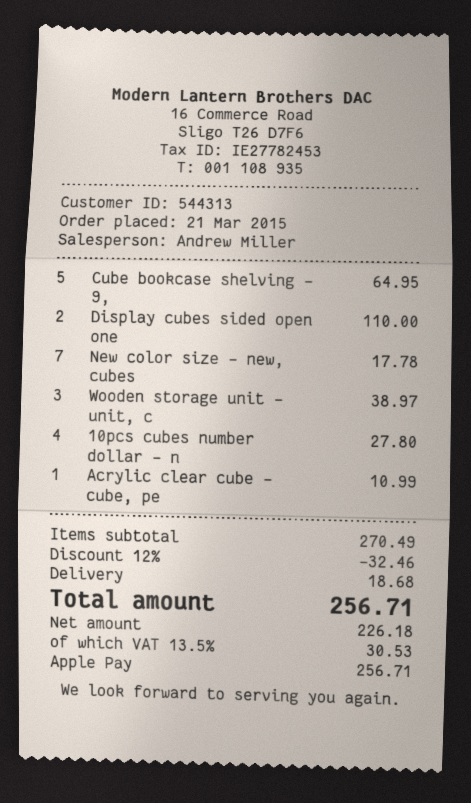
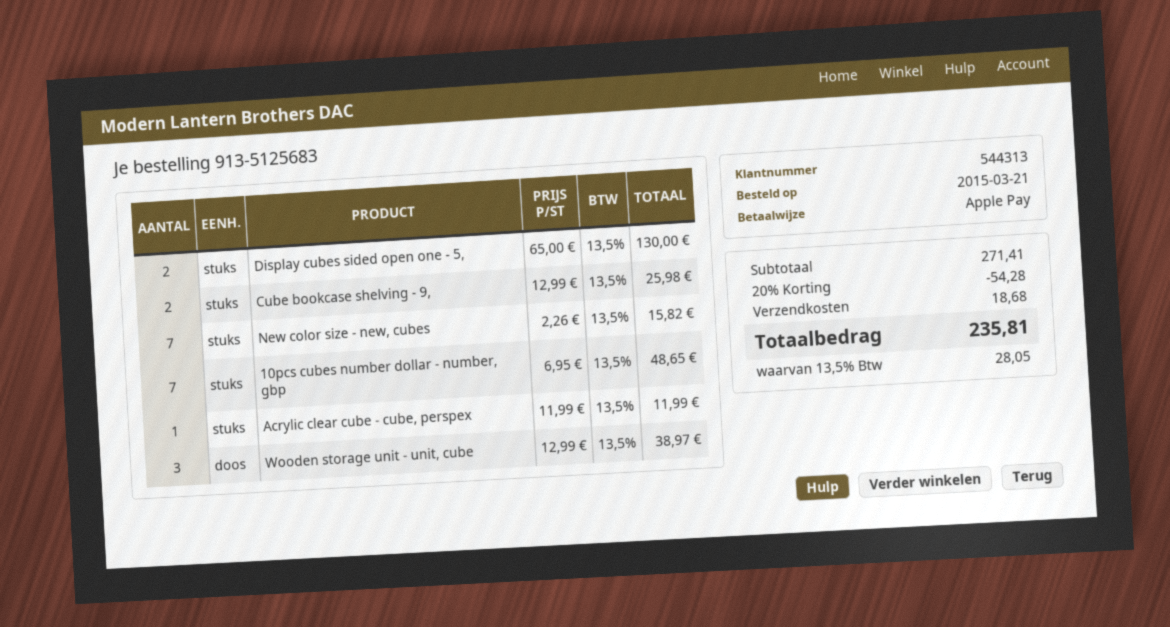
Cube bookcase shelving - 9,: 5 for 64.95 -> 2 for 25.98
Display cubes sided open one: 2 for 110.00 -> 2 for 130.00
New color size - new, cubes: 7 for 17.78 -> 7 for 15.82
10pcs cubes number dollar - n: 4 for 27.80 -> 7 for 48.65
Acrylic clear cube - cube, pe: 1 for 10.99 -> 1 for 11.99
subtotal: 270.49 -> 271.41
discount: 12% = 32.46 -> 20% = 54.28
tax: 13.5% = 30.53 -> 13.5% = 28.05
total: 256.71 -> 235.81

